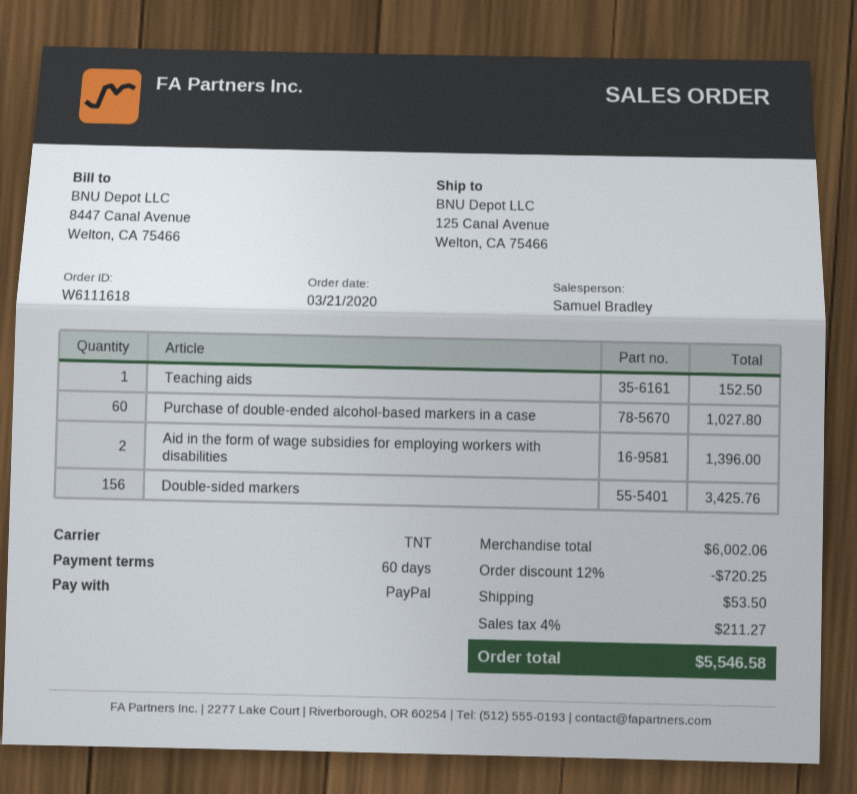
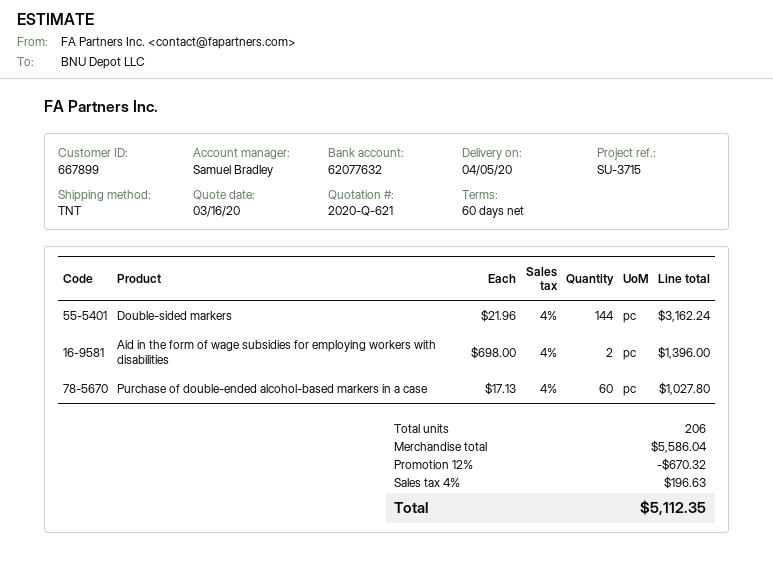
Teaching aids: 1 for 152.50 -> none
Double-sided markers: 156 for 3425.76 -> 144 for 3162.24
subtotal: 6002.06 -> 5586.04
discount: 12% = 720.25 -> 12% = 670.32
shipping: 53.50 -> none
tax: 4% = 211.27 -> 4% = 196.63
total: 5546.58 -> 5112.35

